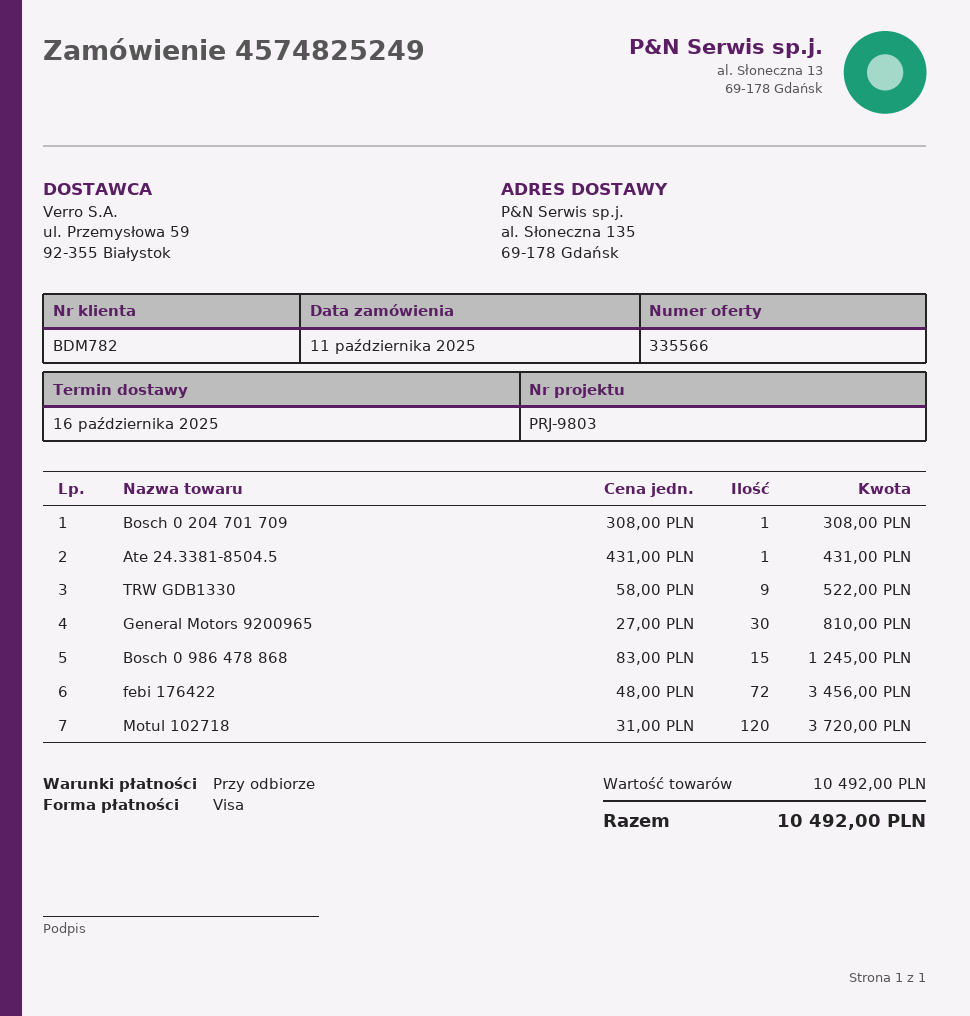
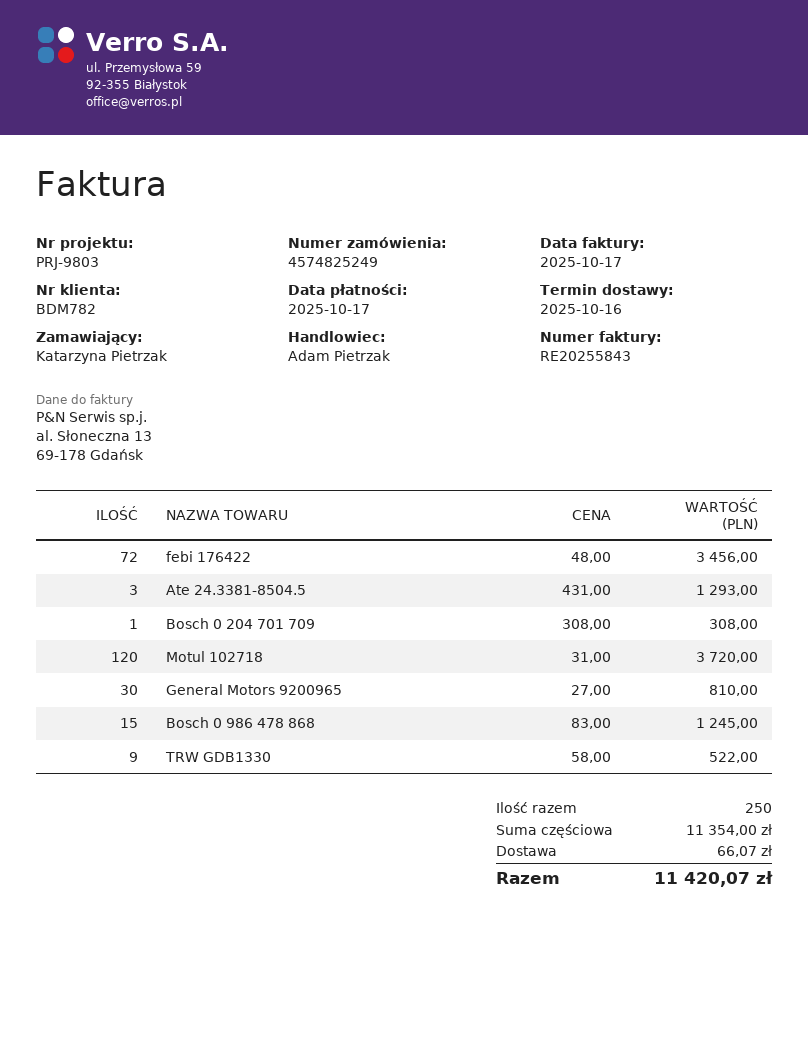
Ate 24.3381-8504.5: 1 x 431.00 = 431.00 -> 3 x 431.00 = 1293.00
subtotal: 10492.00 -> 11354.00
shipping: none -> 66.07
total: 10492.00 -> 11420.07

